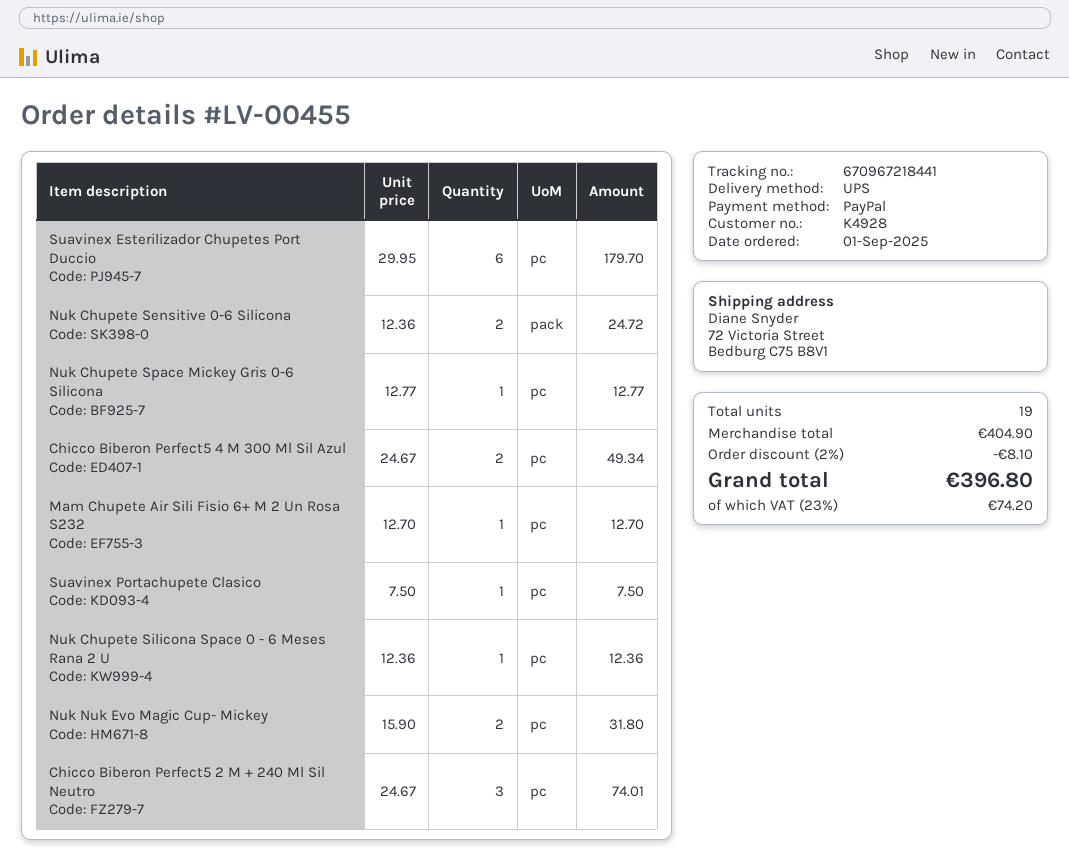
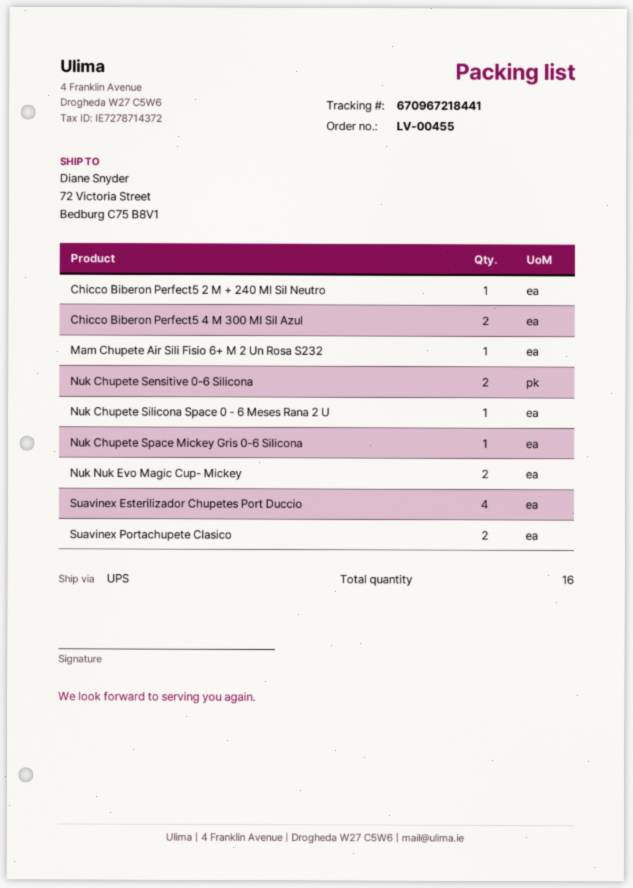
Suavinex Esterilizador Chupetes Port Duccio: 6 -> 4
Suavinex Portachupete Clasico: 1 -> 2
Chicco Biberon Perfect5 2 M + 240 Ml Sil Neutro: 3 -> 1
total quantity: 19 -> 16

